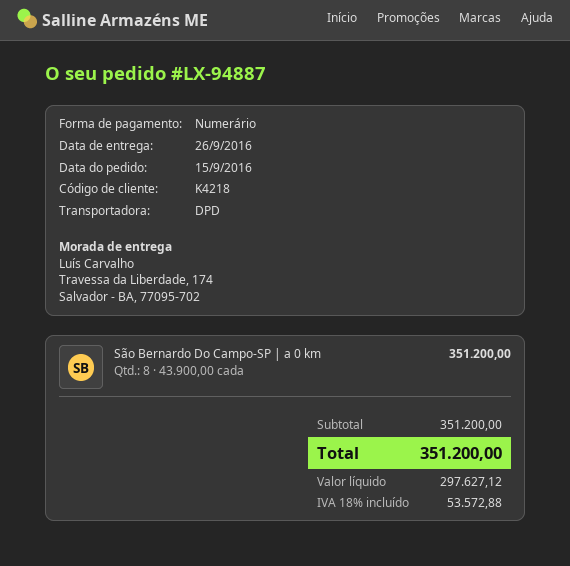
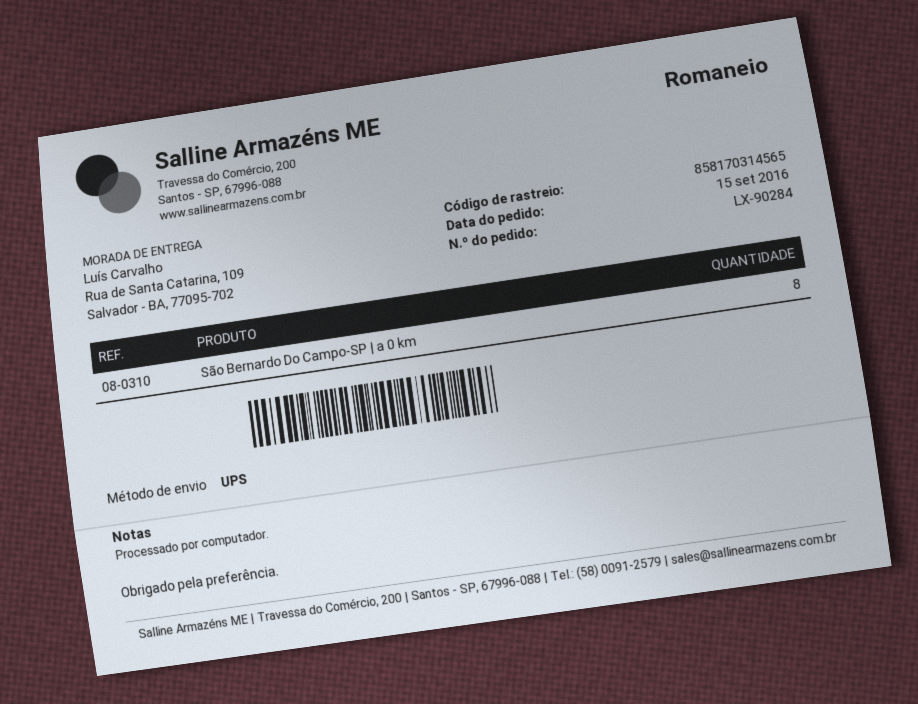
order number: LX-94887 -> LX-90284
shipping method: DPD -> UPS
ship to: Travessa da Liberdade, 174, Salvador - BA, 77095-702 -> Rua de Santa Catarina, 109, Salvador - BA, 77095-702

